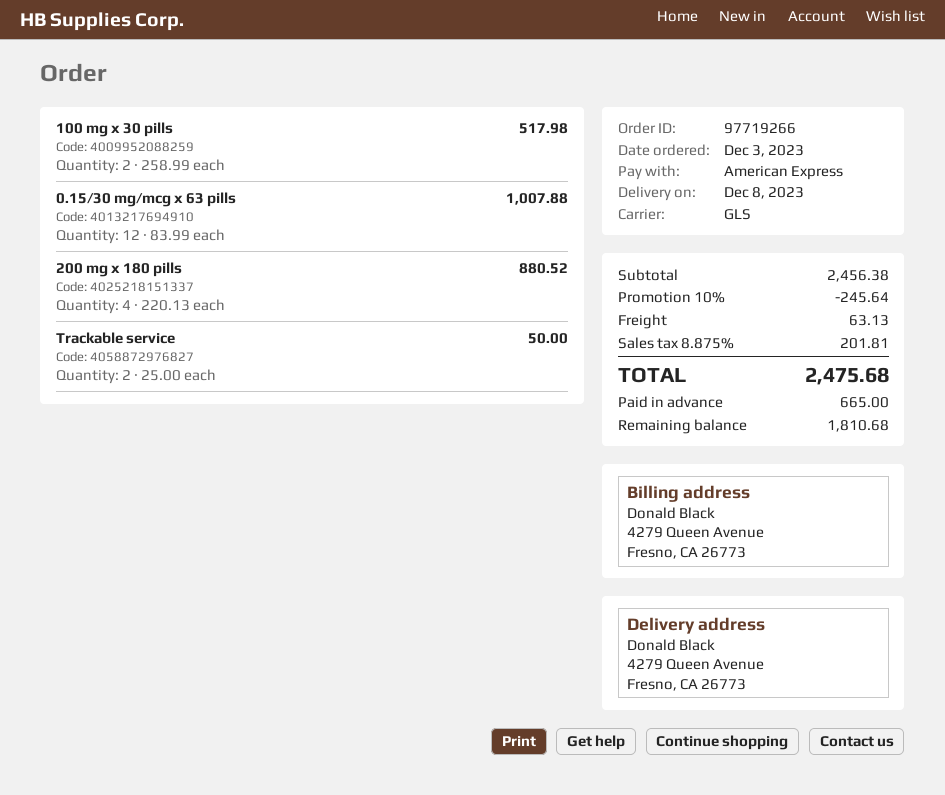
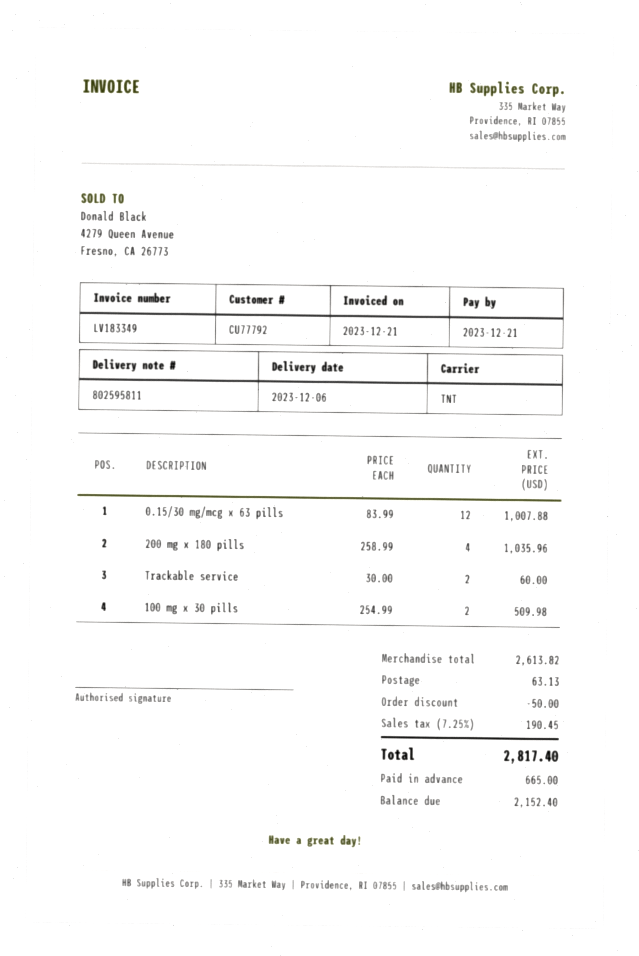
delivery date: 2023-12-08 -> 2023-12-06
shipping method: GLS -> TNT
100 mg x 30 pills: 2 x 258.99 = 517.98 -> 2 x 254.99 = 509.98
200 mg x 180 pills: 4 x 220.13 = 880.52 -> 4 x 258.99 = 1035.96
Trackable service: 2 x 25.00 = 50.00 -> 2 x 30.00 = 60.00
subtotal: 2456.38 -> 2613.82
discount: 245.64 -> 50.00
tax: 8.875% = 201.81 -> 7.25% = 190.45
total: 2475.68 -> 2817.40
balance: 1810.68 -> 2152.40

